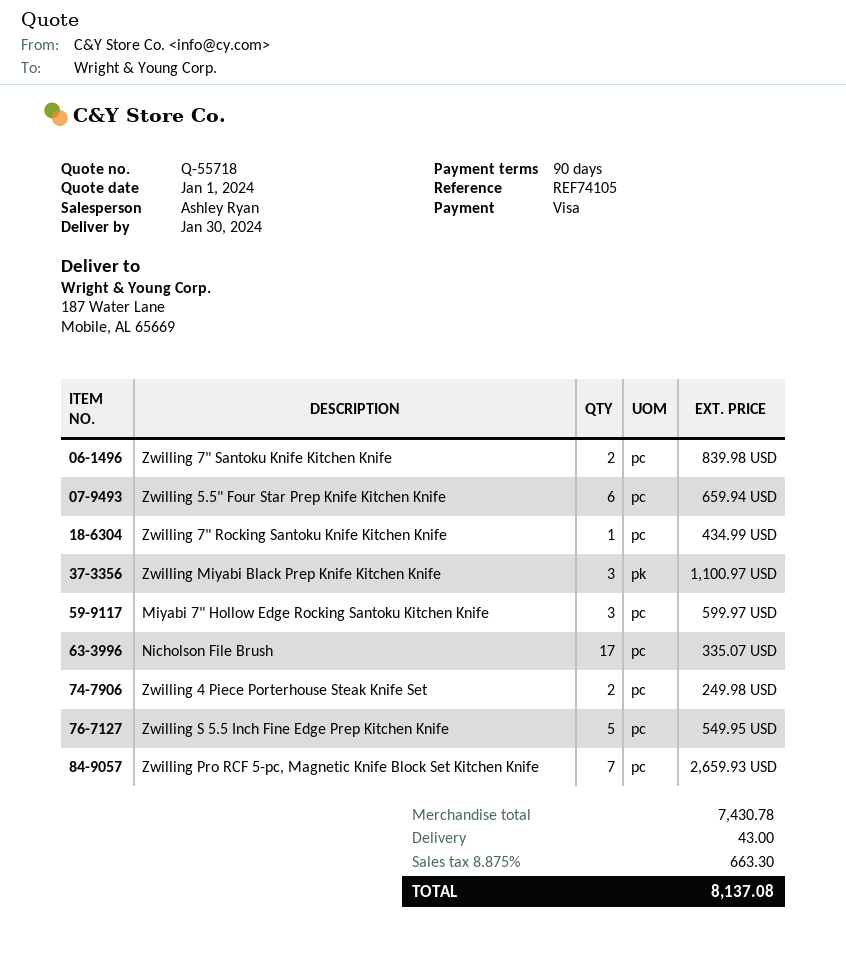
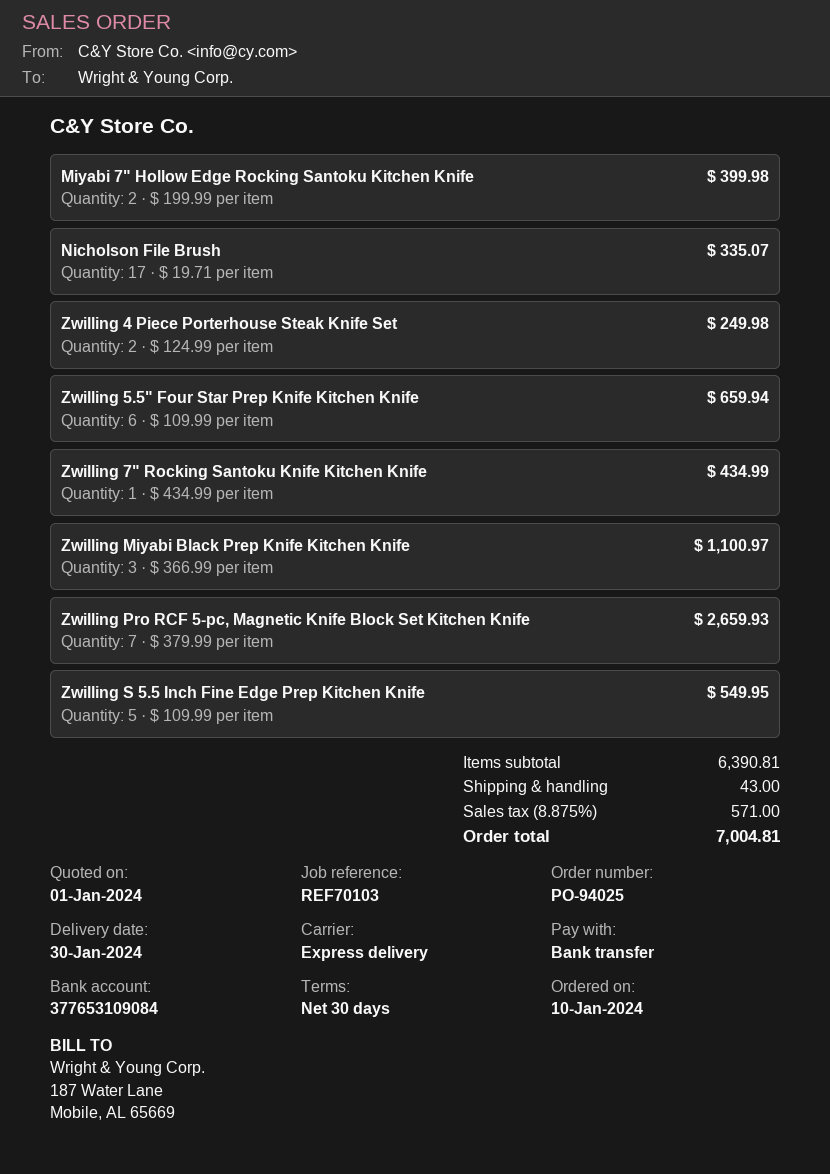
payment terms: 90 days -> 30 days
reference: REF74105 -> REF70103
payment method: Visa -> bank transfer
Zwilling 7" Santoku Knife Kitchen Knife: 2 for 839.98 -> none
Miyabi 7" Hollow Edge Rocking Santoku Kitchen Knife: 3 for 599.97 -> 2 for 399.98
subtotal: 7430.78 -> 6390.81
tax: 8.875% = 663.30 -> 8.875% = 571.00
total: 8137.08 -> 7004.81

